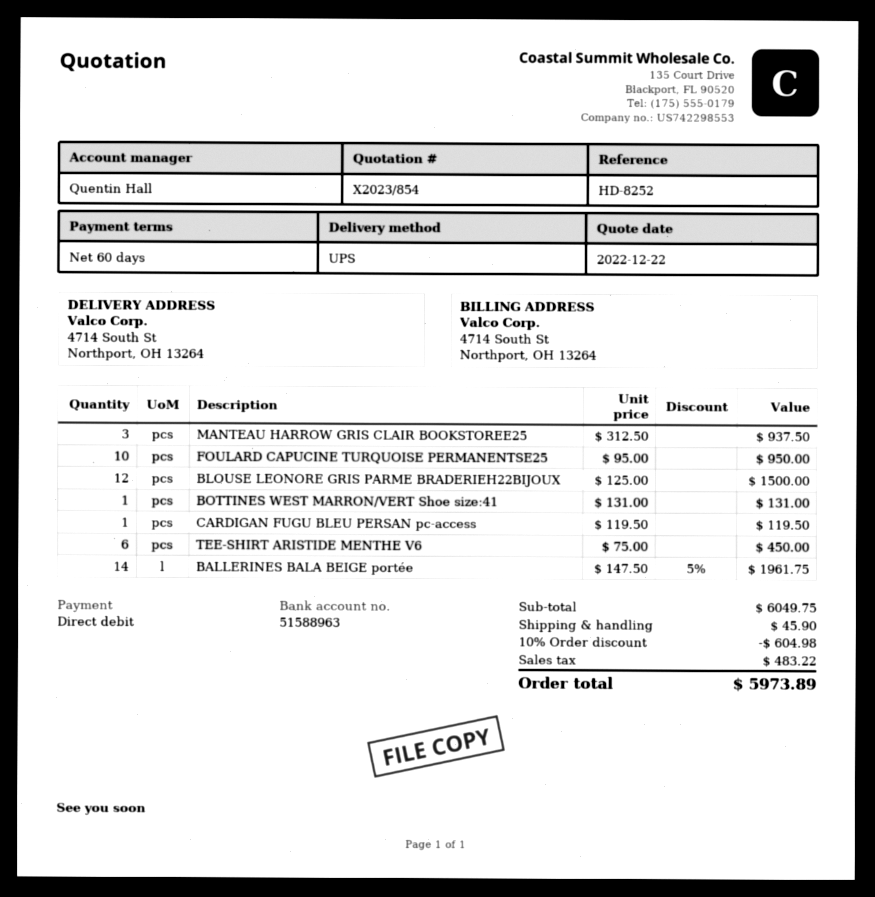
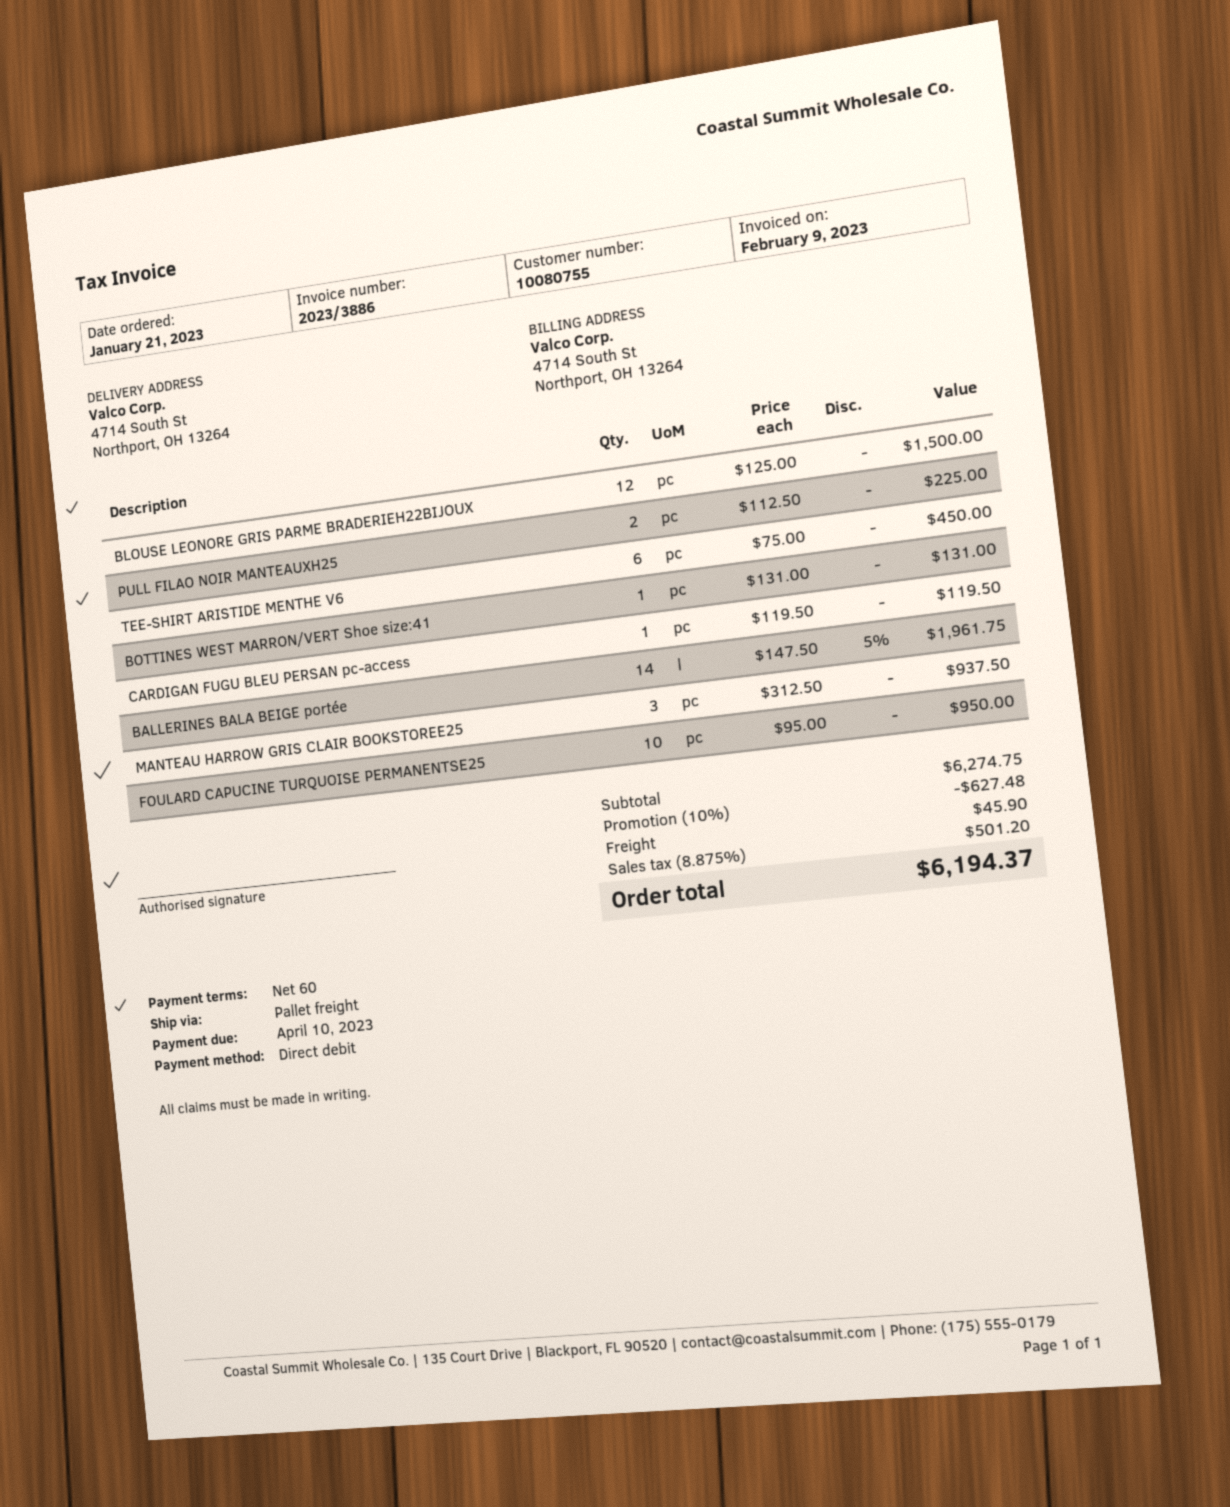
shipping method: UPS -> pallet freight
PULL FILAO NOIR MANTEAUXH25: none -> 2 x 112.50 = 225.00
subtotal: 6049.75 -> 6274.75
discount: 10% = 604.98 -> 10% = 627.48
tax: 483.22 -> 501.20
total: 5973.89 -> 6194.37

